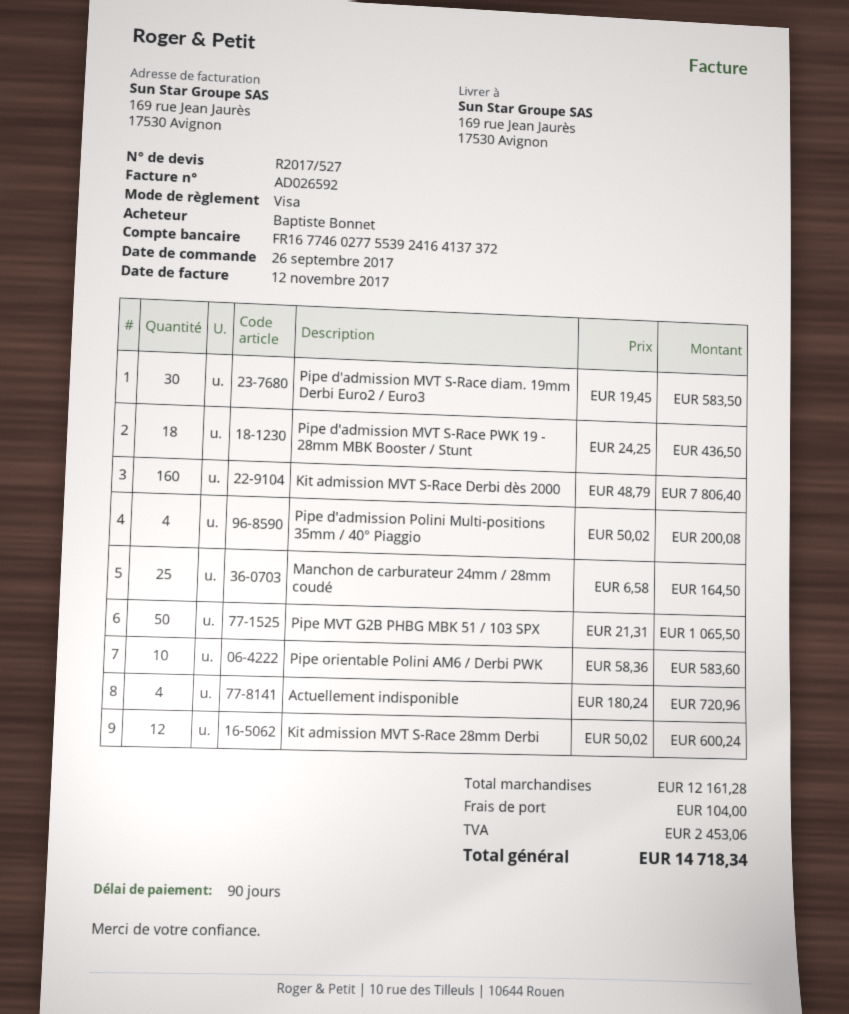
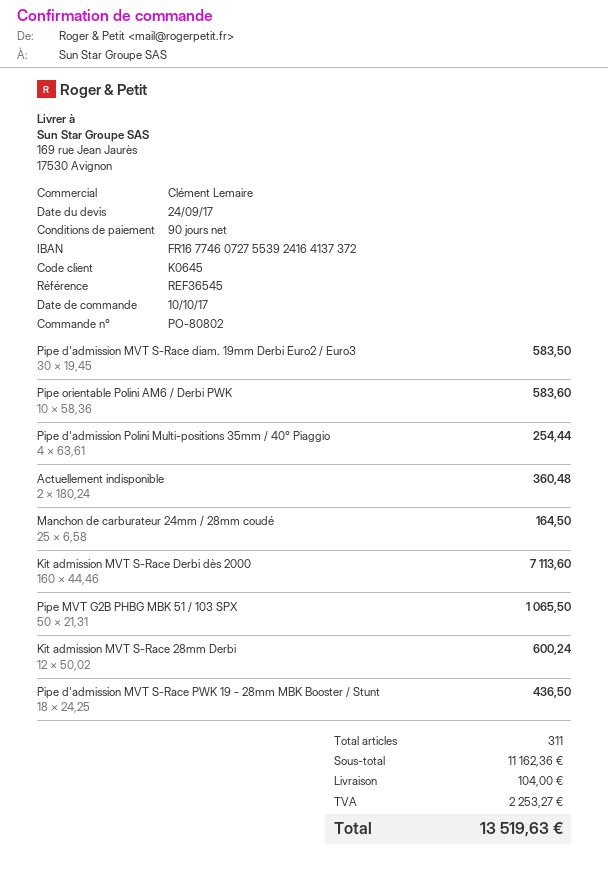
order date: 2017-09-26 -> 2017-10-10
bank account: FR1677460277553924164137372 -> FR1677460727553924164137372
Kit admission MVT S-Race Derbi dès 2000: 160 x 48.79 = 7806.40 -> 160 x 44.46 = 7113.60
Pipe d'admission Polini Multi-positions 35mm / 40° Piaggio: 4 x 50.02 = 200.08 -> 4 x 63.61 = 254.44
Actuellement indisponible: 4 x 180.24 = 720.96 -> 2 x 180.24 = 360.48
subtotal: 12161.28 -> 11162.36
tax: 2453.06 -> 2253.27
total: 14718.34 -> 13519.63

